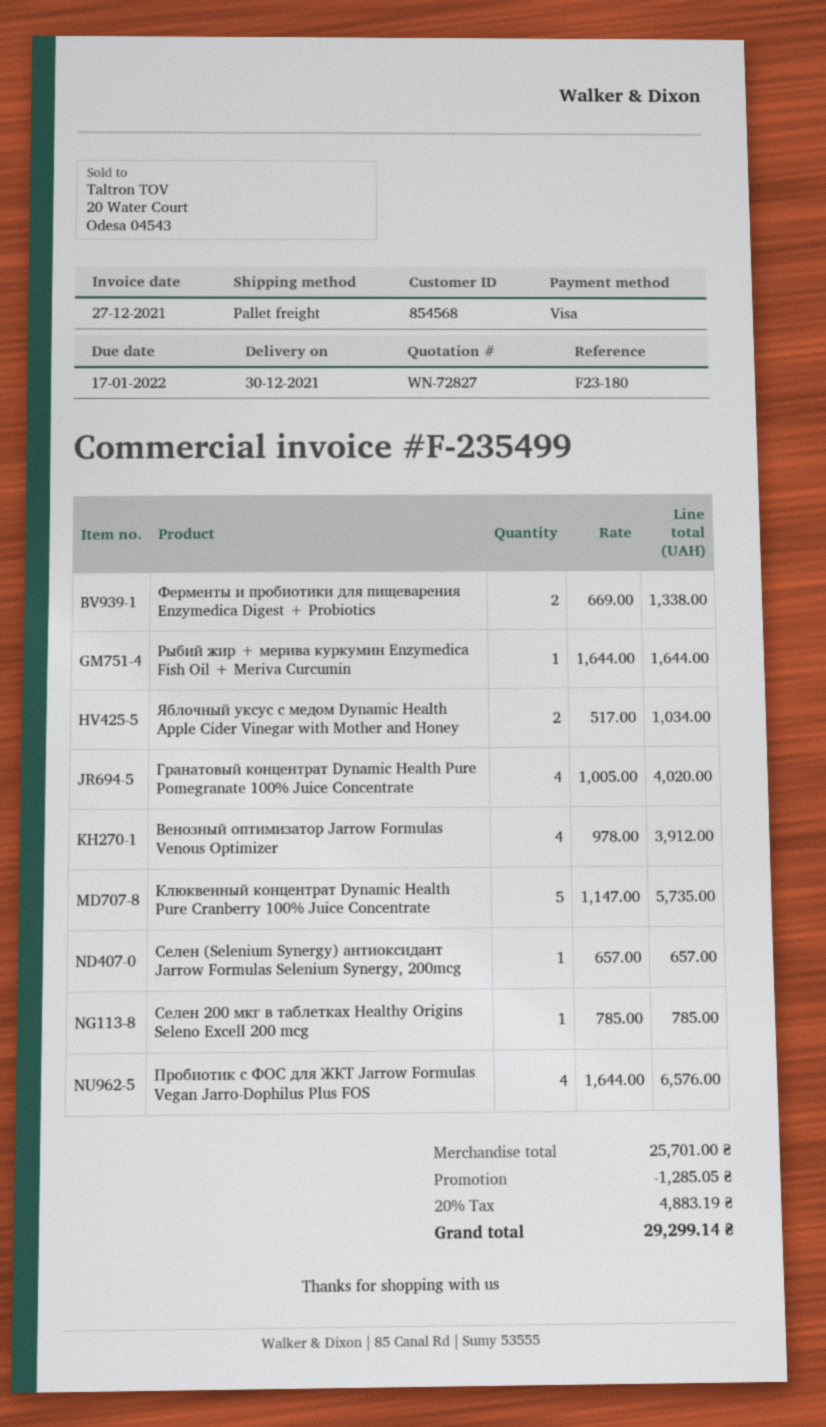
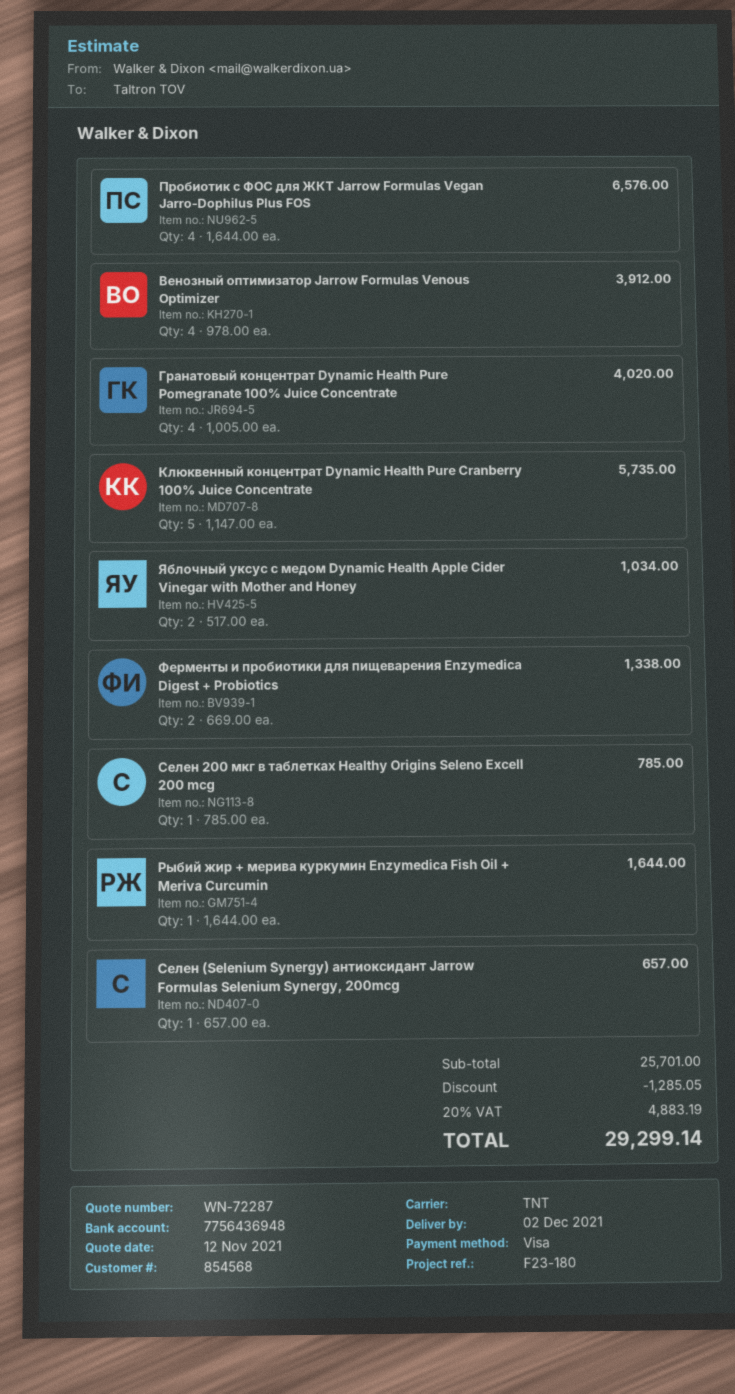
quote number: WN-72827 -> WN-72287
delivery date: 2021-12-30 -> 2021-12-02
shipping method: pallet freight -> TNT

